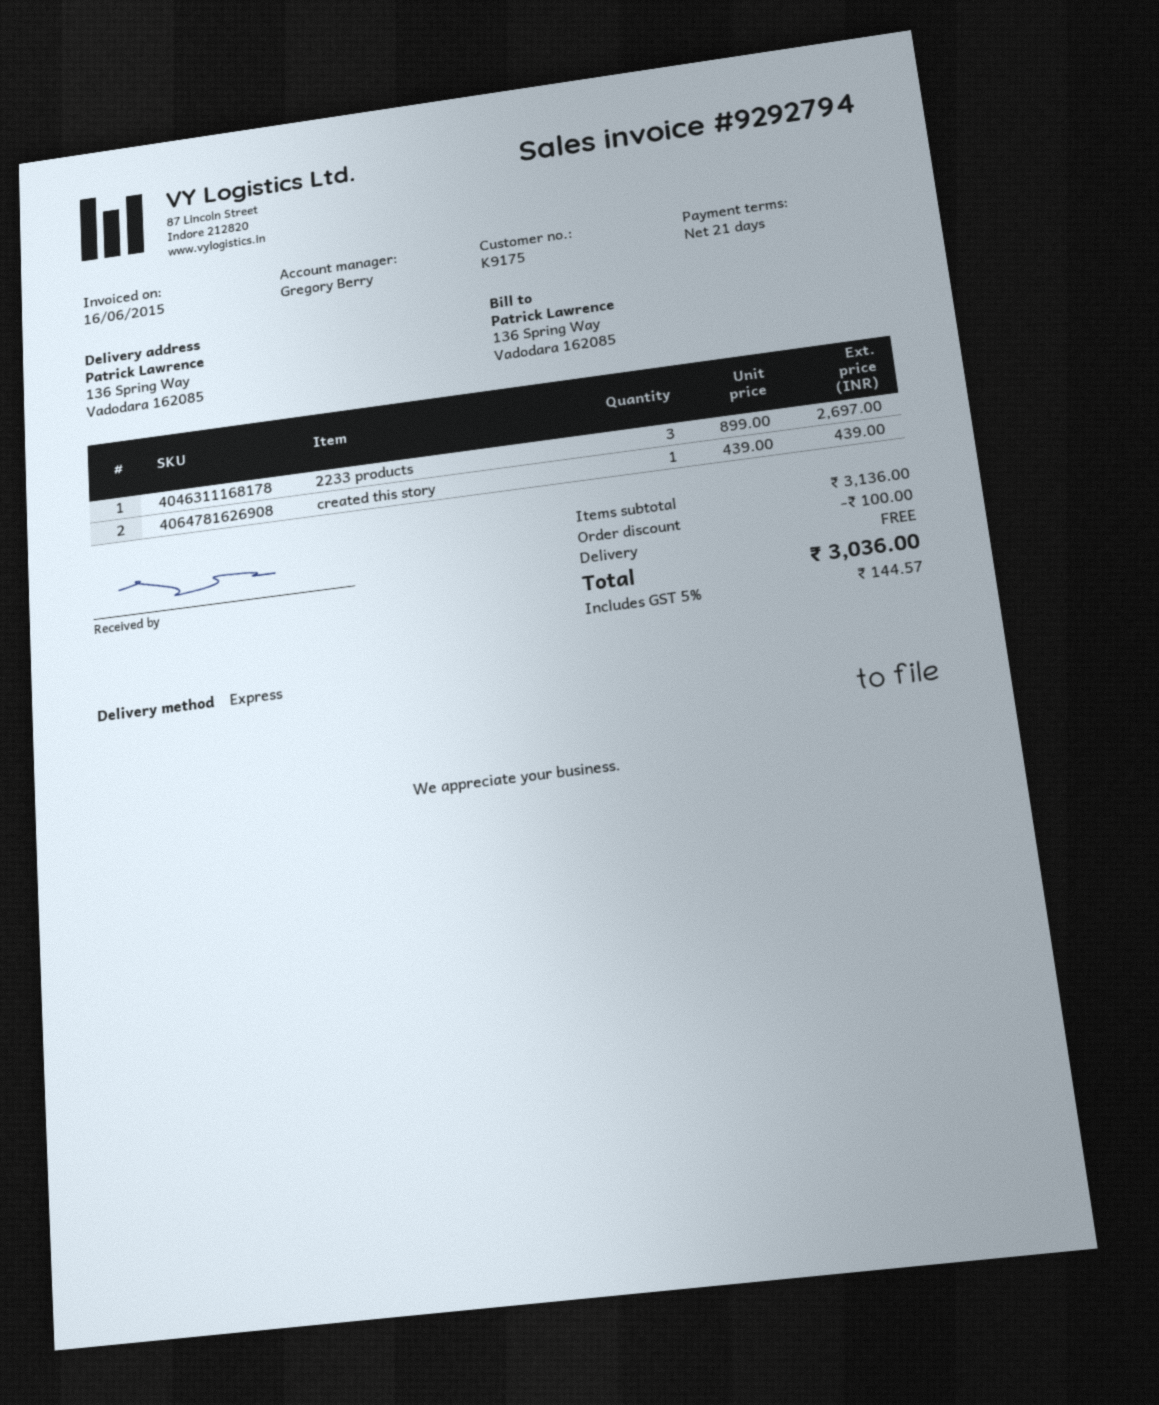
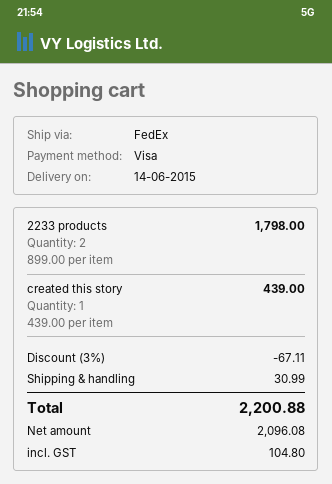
shipping method: express -> FedEx
2233 products: 3 x 899.00 = 2697.00 -> 2 x 899.00 = 1798.00
discount: 100.00 -> 67.11
shipping: 0.00 -> 30.99
tax: 144.57 -> 104.80
total: 3036.00 -> 2200.88

